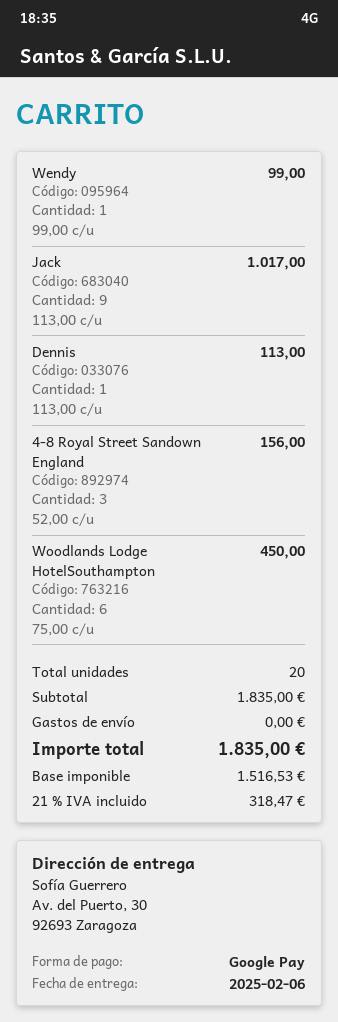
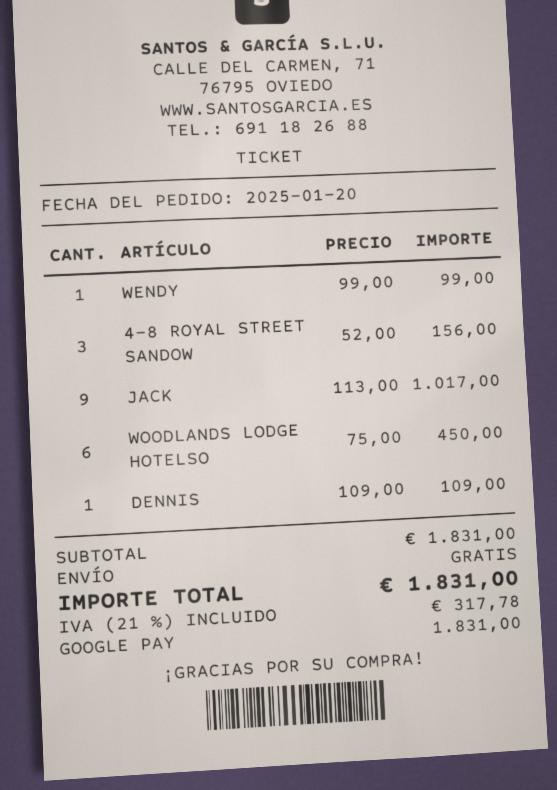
Dennis: 1 x 113.00 = 113.00 -> 1 x 109.00 = 109.00
subtotal: 1835.00 -> 1831.00
tax: 21% = 318.47 -> 21% = 317.78
total: 1835.00 -> 1831.00

